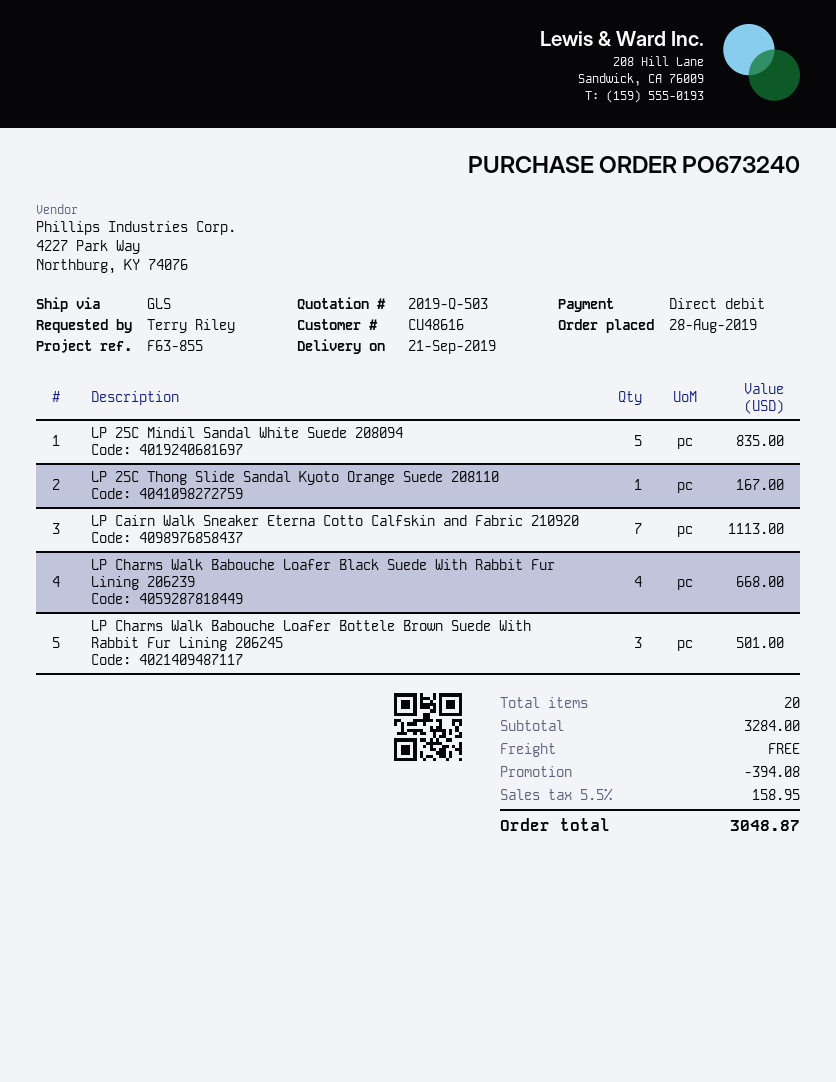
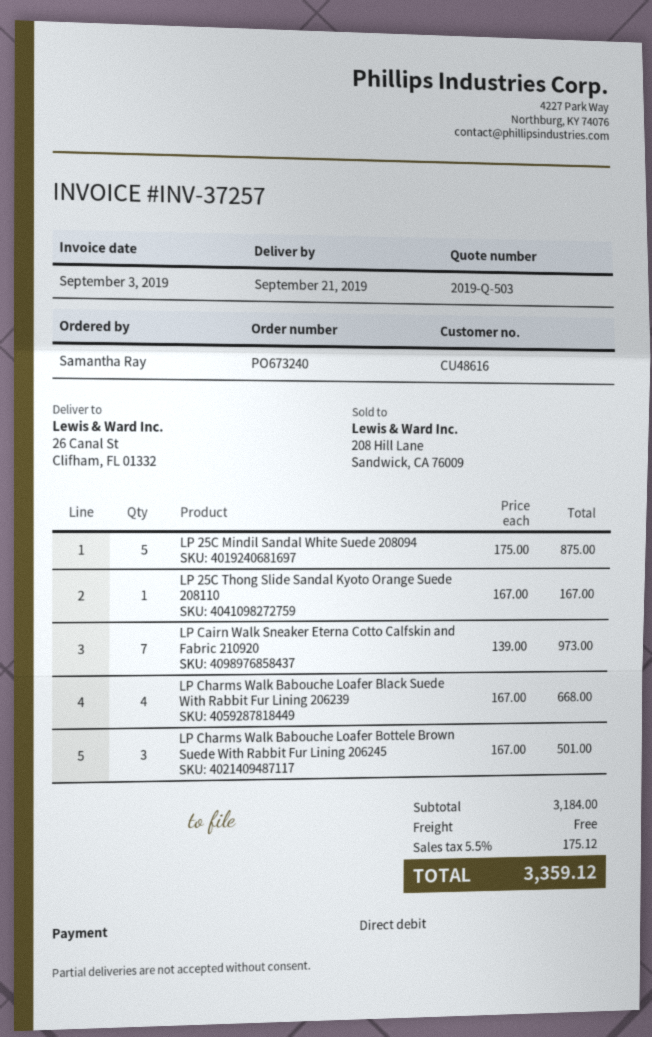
ordered by: Terry Riley -> Samantha Ray
LP 25C Mindil Sandal White Suede 208094: 5 for 835.00 -> 5 for 875.00
LP Cairn Walk Sneaker Eterna Cotto Calfskin and Fabric 210920: 7 for 1113.00 -> 7 for 973.00
subtotal: 3284.00 -> 3184.00
discount: 394.08 -> none
tax: 5.5% = 158.95 -> 5.5% = 175.12
total: 3048.87 -> 3359.12

